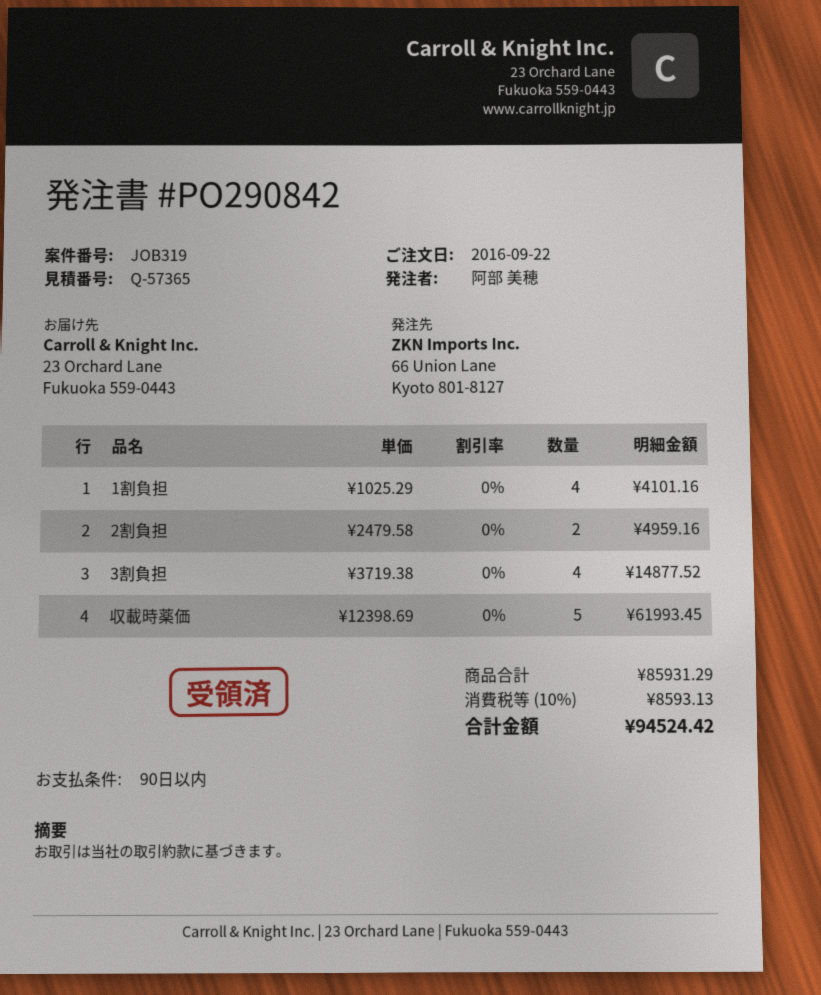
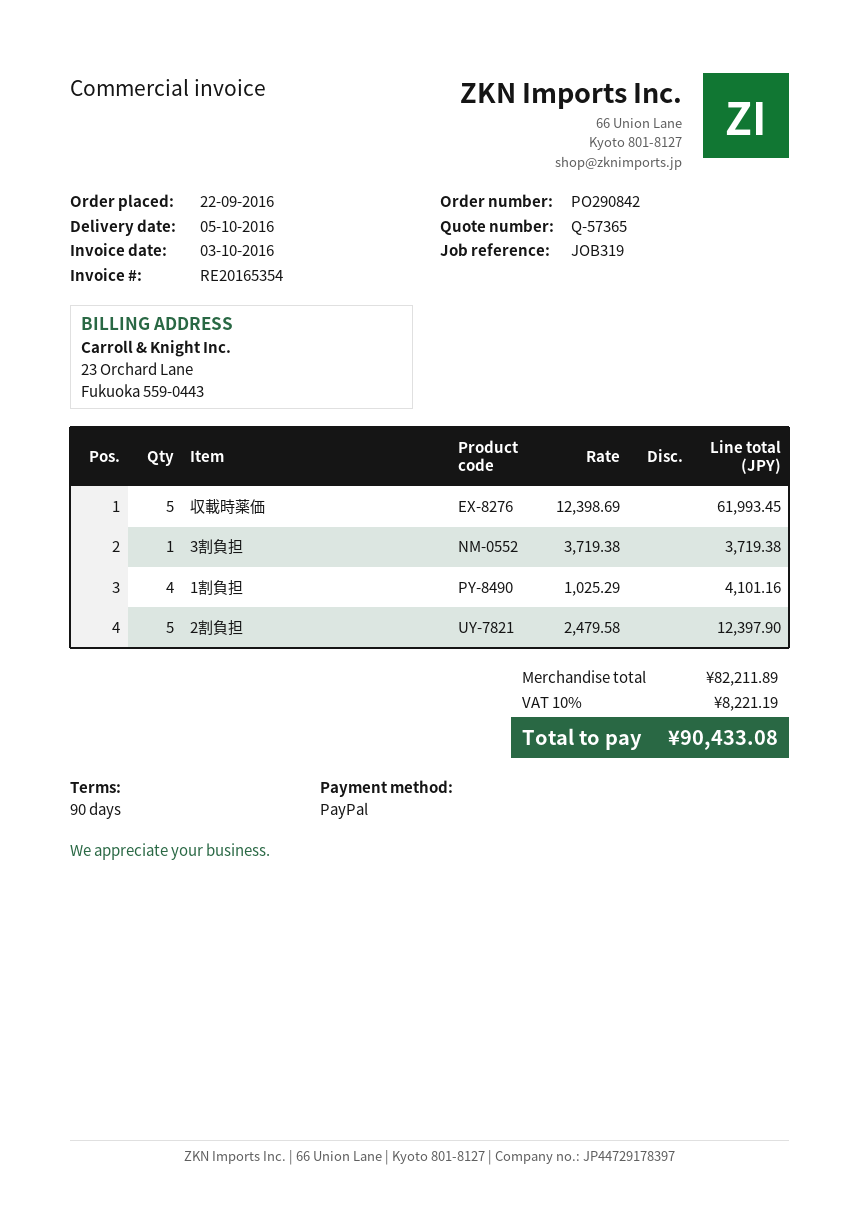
2割負担: 2 x 2479.58 = 4959.16 -> 5 x 2479.58 = 12397.90
3割負担: 4 x 3719.38 = 14877.52 -> 1 x 3719.38 = 3719.38
subtotal: 85931.29 -> 82211.89
tax: 10% = 8593.13 -> 10% = 8221.19
total: 94524.42 -> 90433.08

